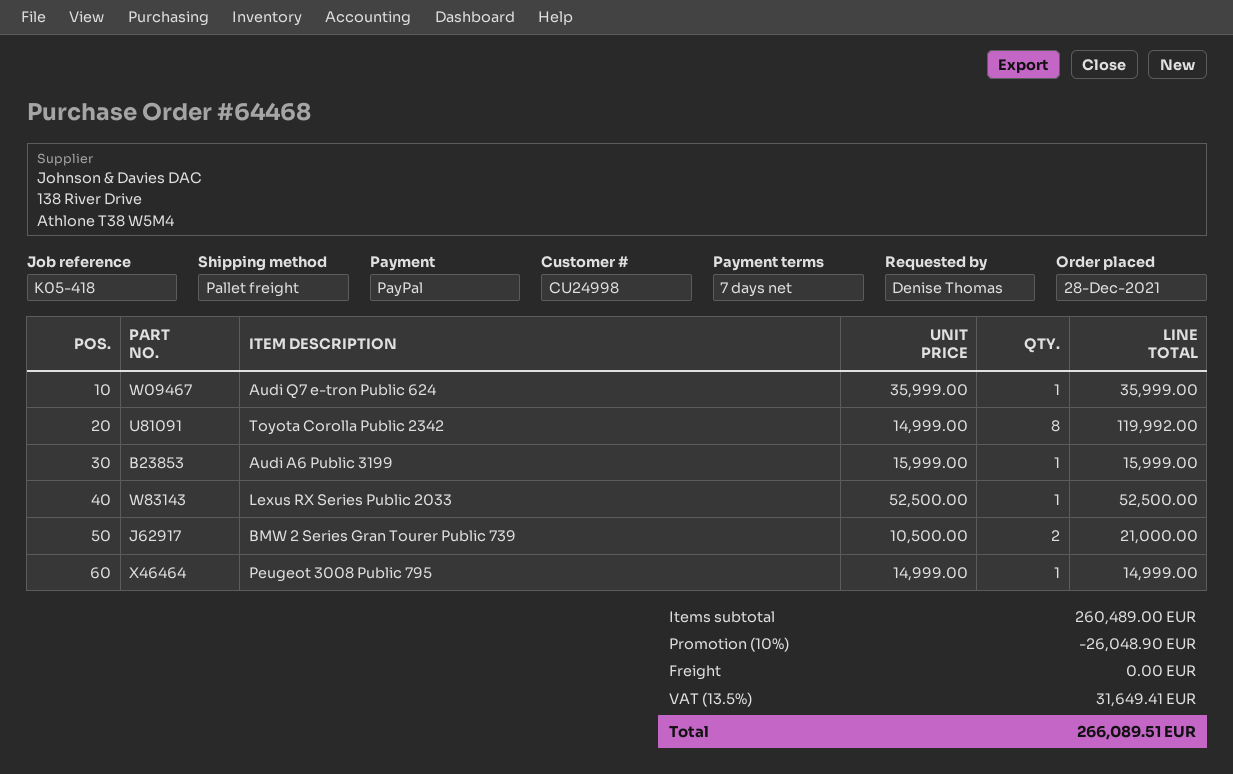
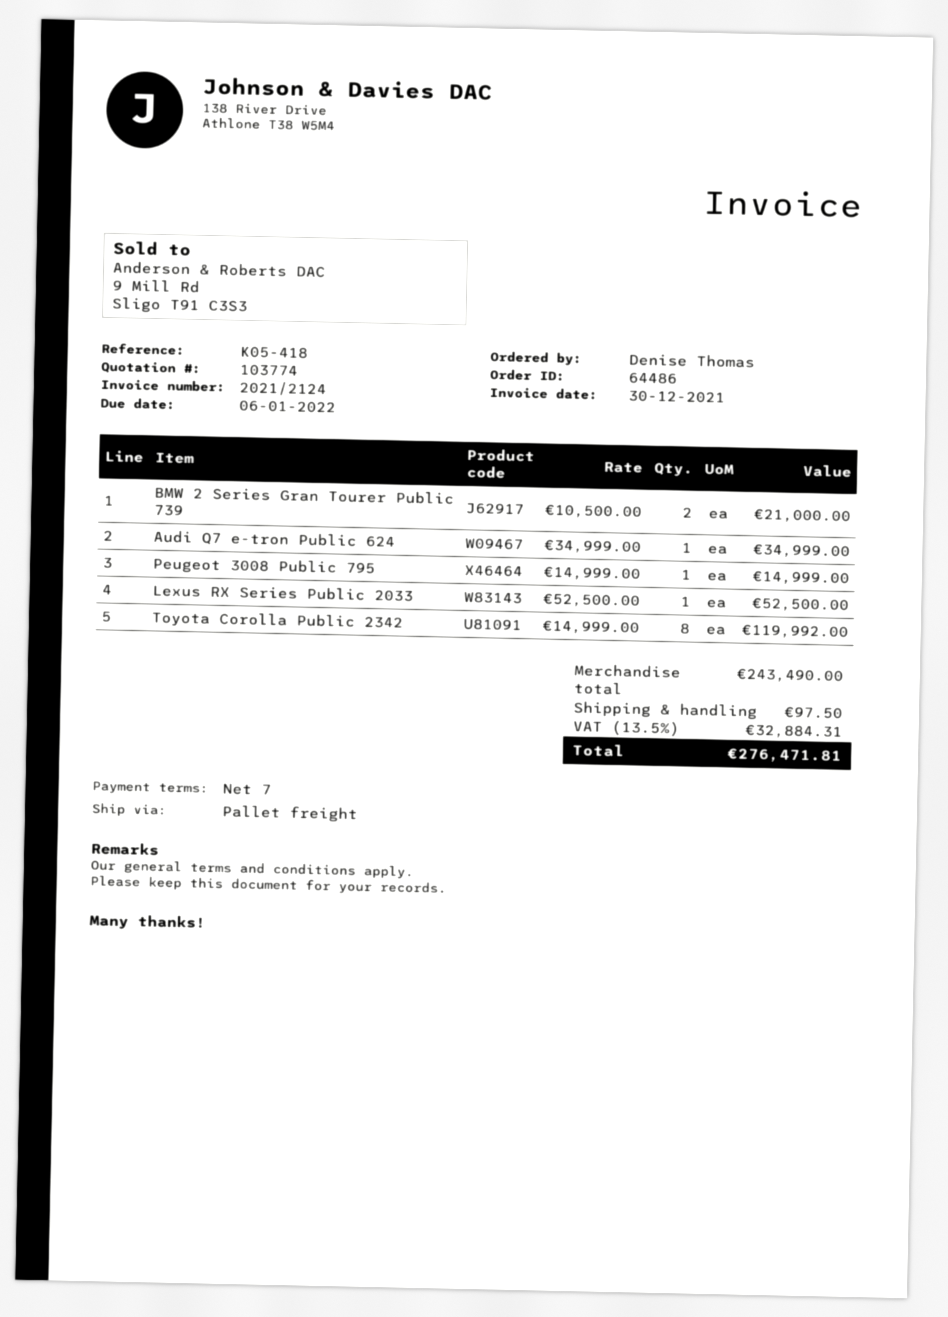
order number: 64468 -> 64486
Audi Q7 e-tron Public 624: 1 x 35999.00 = 35999.00 -> 1 x 34999.00 = 34999.00
Audi A6 Public 3199: 1 x 15999.00 = 15999.00 -> none
subtotal: 260489.00 -> 243490.00
discount: 10% = 26048.90 -> none
shipping: 0.00 -> 97.50
tax: 13.5% = 31649.41 -> 13.5% = 32884.31
total: 266089.51 -> 276471.81

